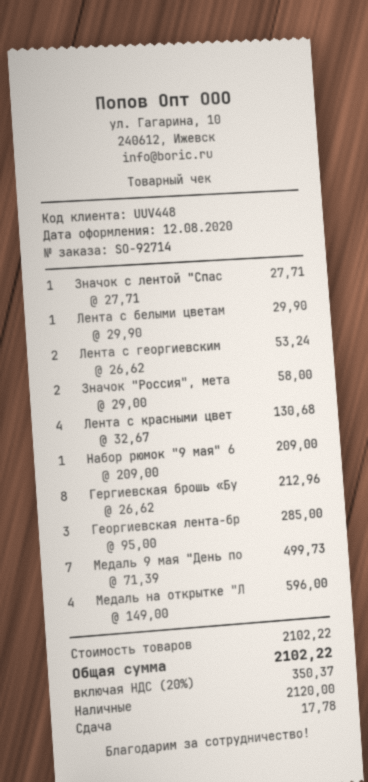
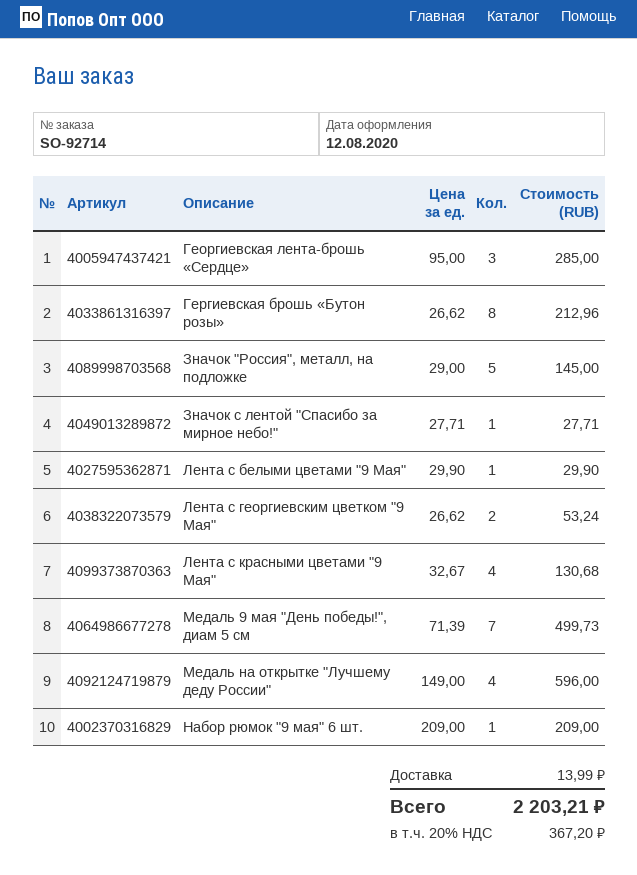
Значок "Россия", мета: 2 x 29.00 = 58.00 -> 5 x 29.00 = 145.00
shipping: none -> 13.99
tax: 20% = 350.37 -> 20% = 367.20
total: 2102.22 -> 2203.21

